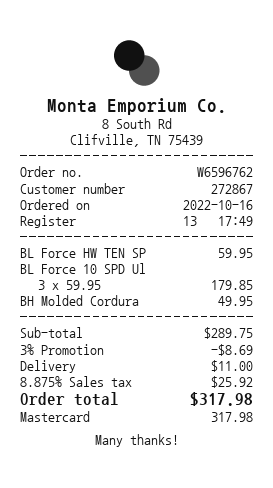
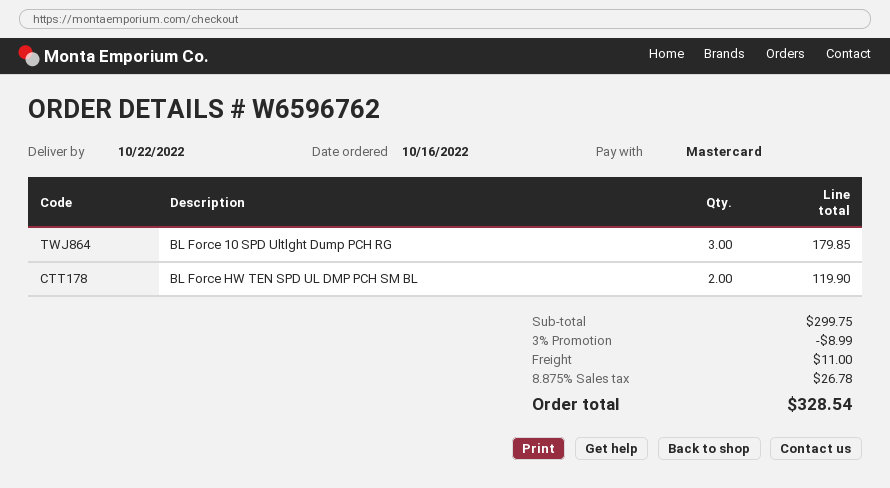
BL Force HW TEN SP: 1 for 59.95 -> 2 for 119.90
BH Molded Cordura: 1 for 49.95 -> none
subtotal: 289.75 -> 299.75
discount: 3% = 8.69 -> 3% = 8.99
tax: 8.875% = 25.92 -> 8.875% = 26.78
total: 317.98 -> 328.54

